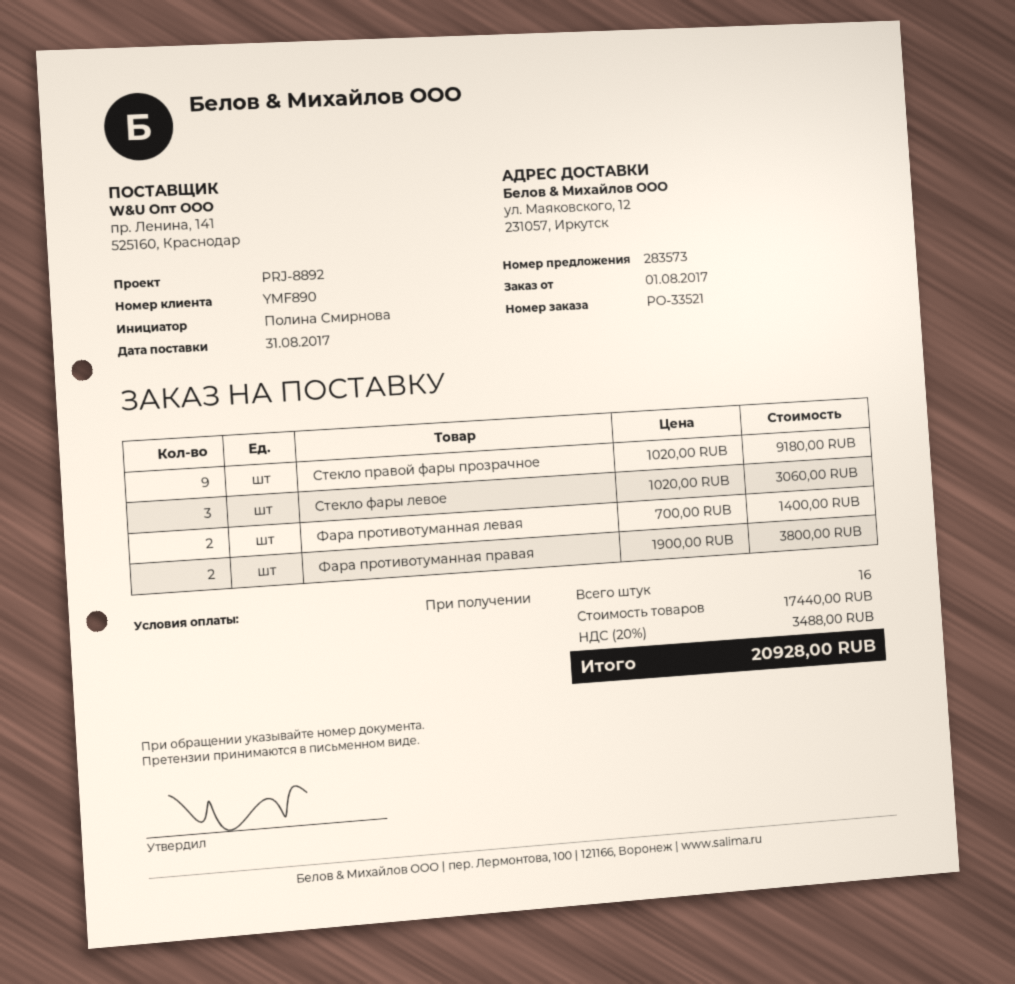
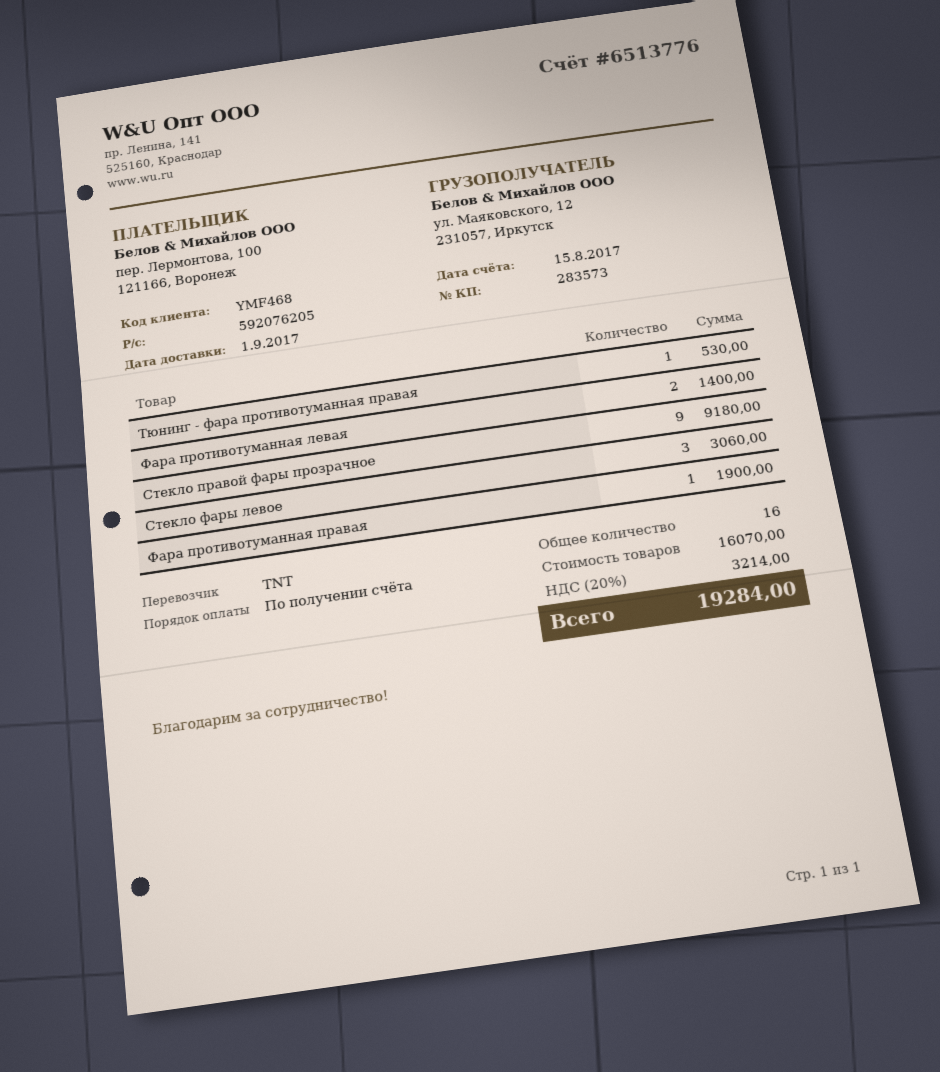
delivery date: 2017-08-31 -> 2017-09-01
customer number: YMF890 -> YMF468
Фара противотуманная правая: 2 for 3800.00 -> 1 for 1900.00
Тюнинг - фара противотуманная правая: none -> 1 for 530.00
subtotal: 17440.00 -> 16070.00
tax: 20% = 3488.00 -> 20% = 3214.00
total: 20928.00 -> 19284.00

